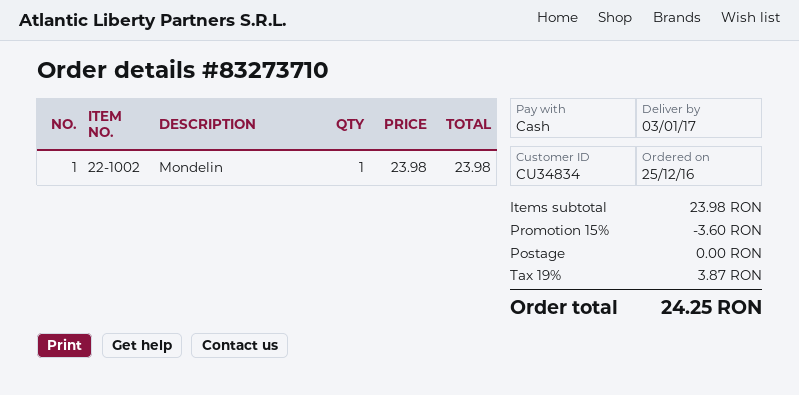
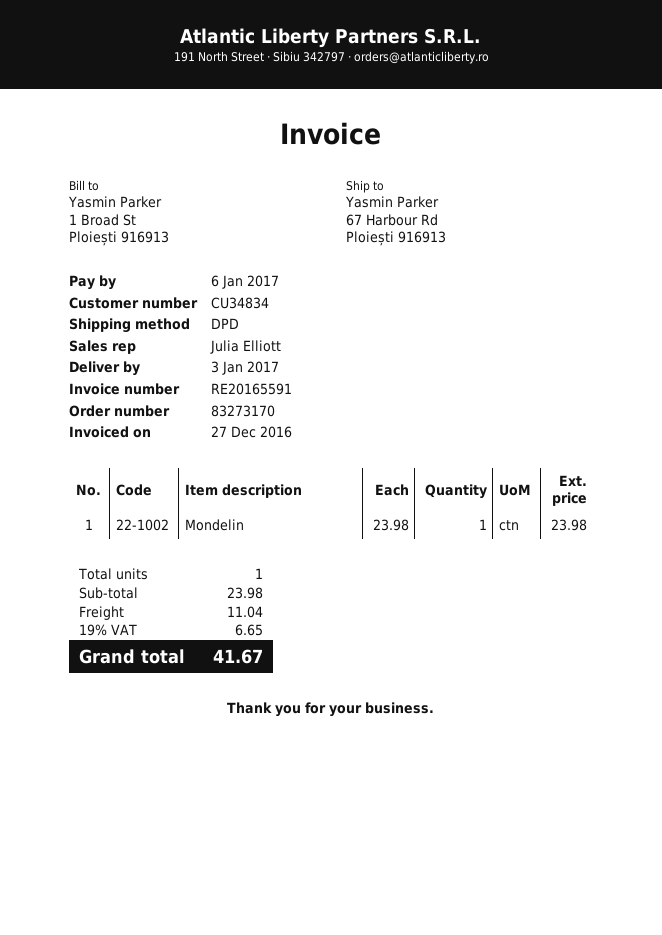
order number: 83273710 -> 83273170
discount: 15% = 3.60 -> none
shipping: 0.00 -> 11.04
tax: 19% = 3.87 -> 19% = 6.65
total: 24.25 -> 41.67

